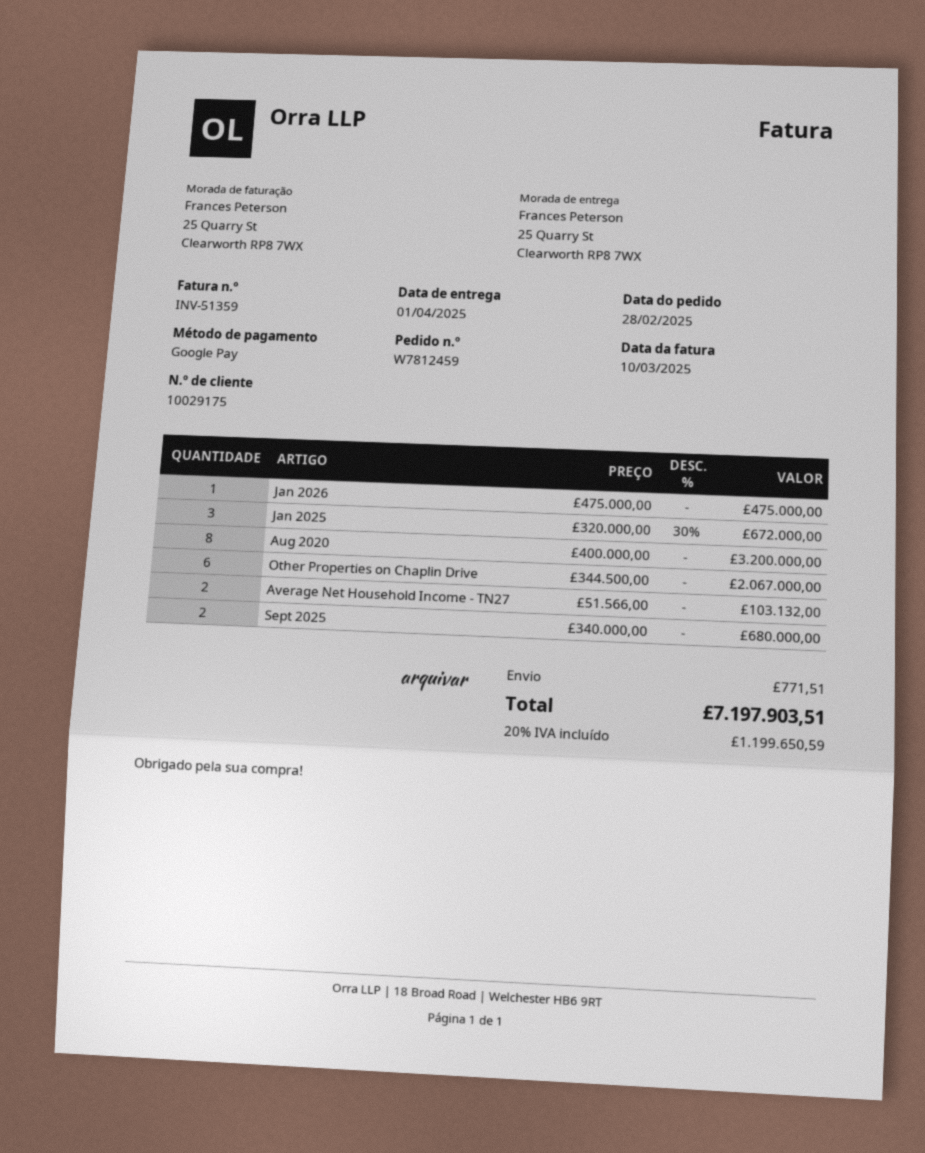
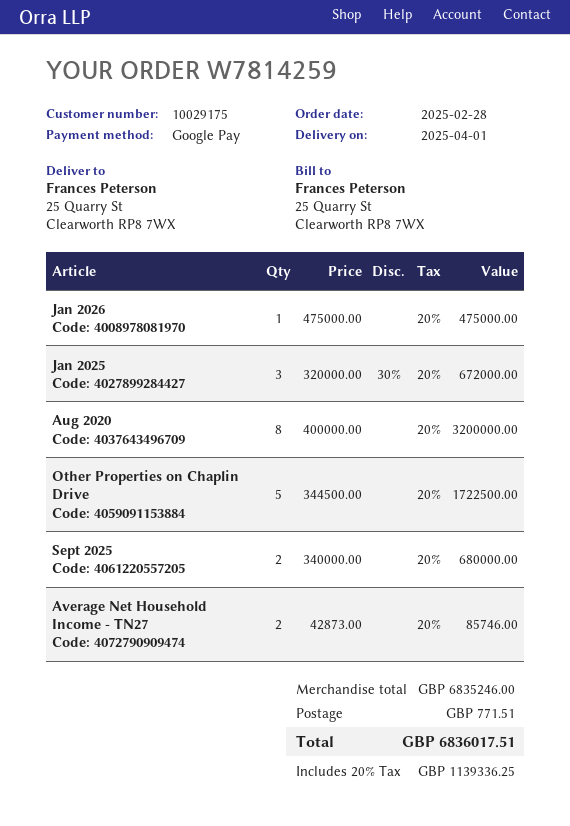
order number: W7812459 -> W7814259
Other Properties on Chaplin Drive: 6 x 344500.00 = 2067000.00 -> 5 x 344500.00 = 1722500.00
Average Net Household Income - TN27: 2 x 51566.00 = 103132.00 -> 2 x 42873.00 = 85746.00
tax: 20% = 1199650.59 -> 20% = 1139336.25
total: 7197903.51 -> 6836017.51

